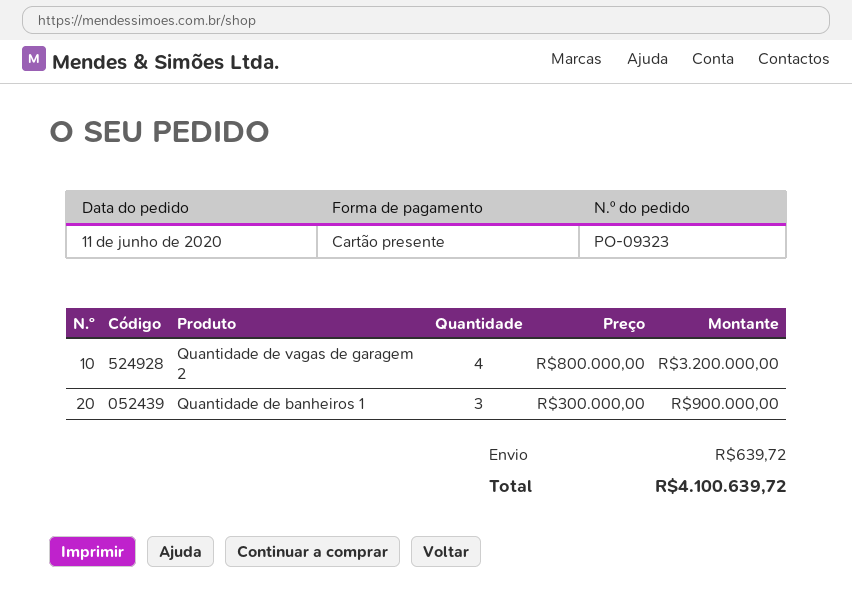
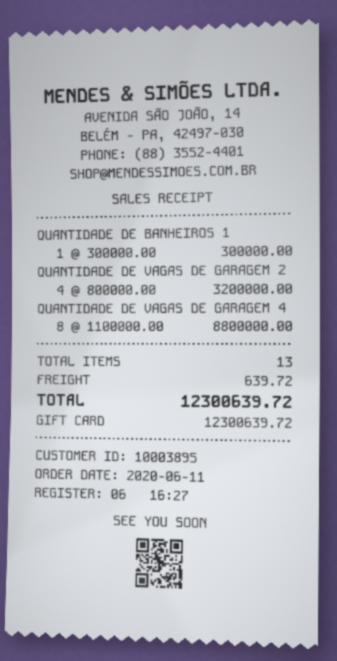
Quantidade de banheiros 1: 3 x 300000.00 = 900000.00 -> 1 x 300000.00 = 300000.00
QUANTIDADE DE VAGAS DE GARAGEM 4: none -> 8 x 1100000.00 = 8800000.00
total: 4100639.72 -> 12300639.72

